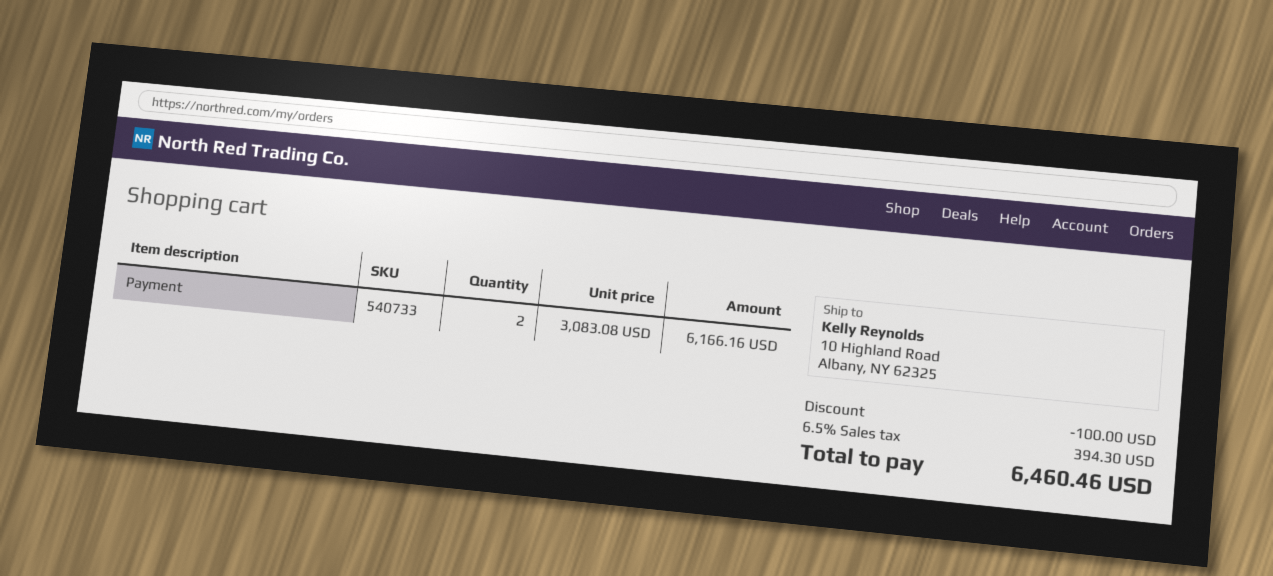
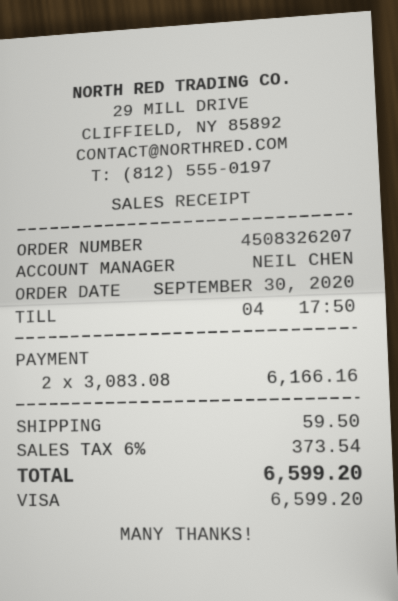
discount: 100.00 -> none
shipping: none -> 59.50
tax: 6.5% = 394.30 -> 6% = 373.54
total: 6460.46 -> 6599.20

